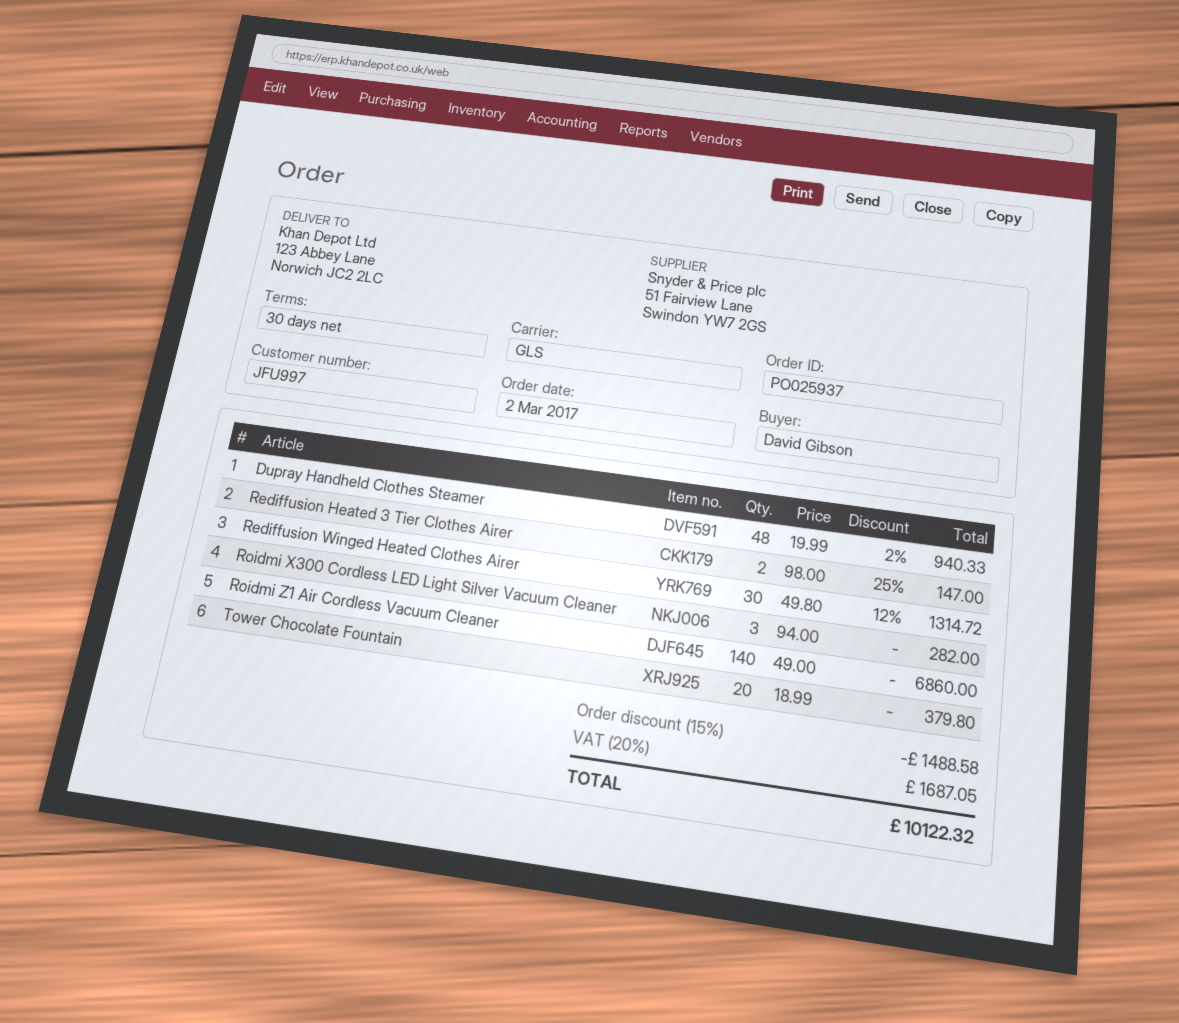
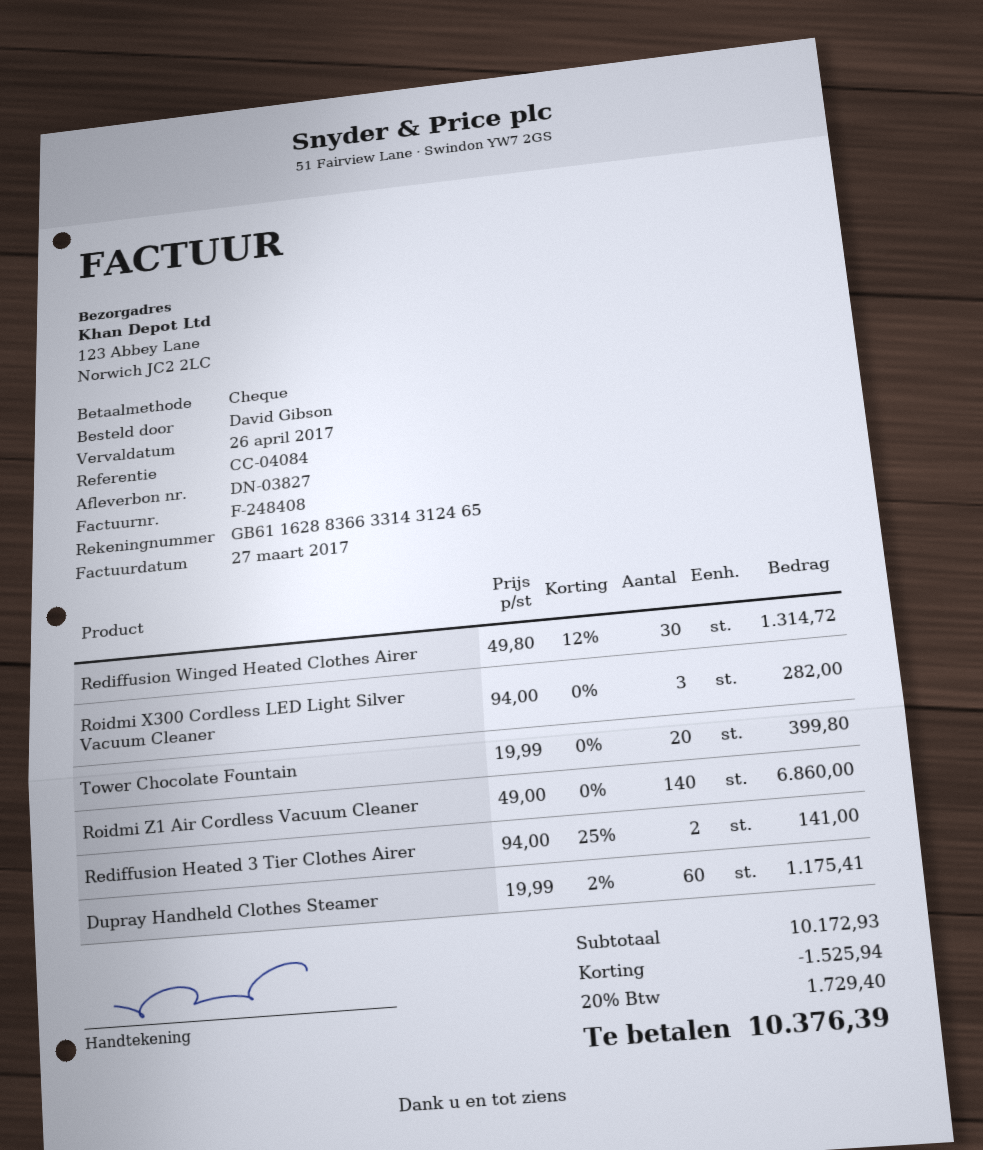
Dupray Handheld Clothes Steamer: 48 x 19.99 - 2% = 940.33 -> 60 x 19.99 - 2% = 1175.41
Rediffusion Heated 3 Tier Clothes Airer: 2 x 98.00 - 25% = 147.00 -> 2 x 94.00 - 25% = 141.00
Tower Chocolate Fountain: 20 x 18.99 = 379.80 -> 20 x 19.99 = 399.80
discount: 1488.58 -> 1525.94
tax: 20% = 1687.05 -> 20% = 1729.40
total: 10122.32 -> 10376.39

